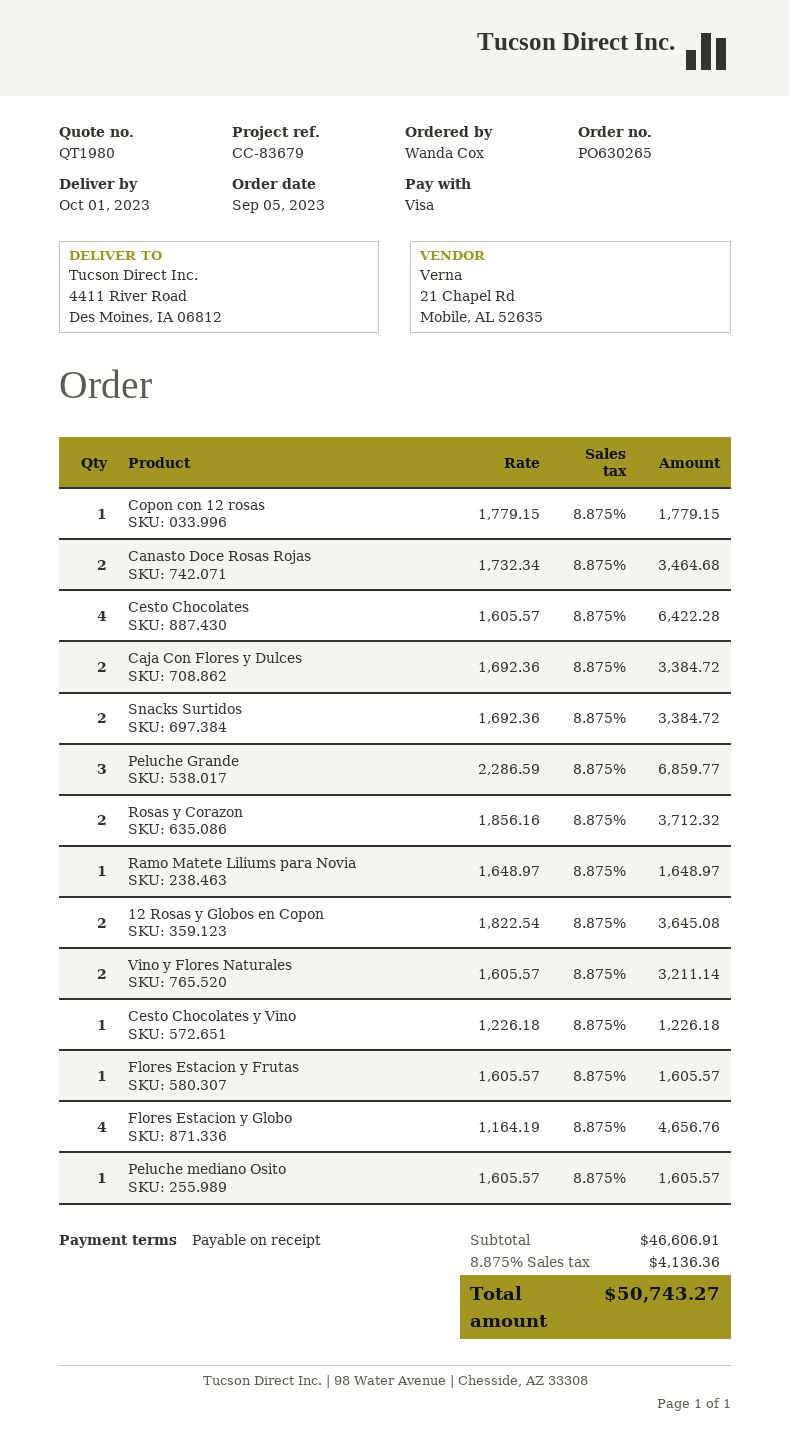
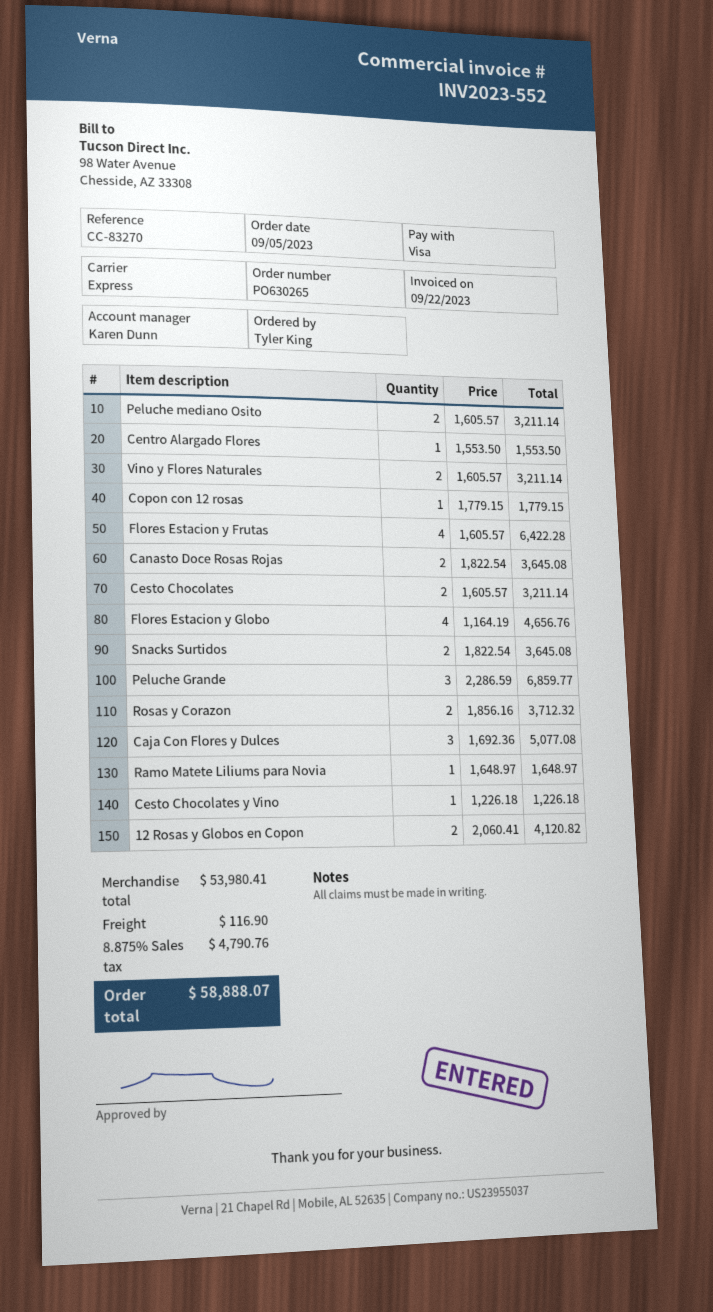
reference: CC-83679 -> CC-83270
ordered by: Wanda Cox -> Tyler King
Canasto Doce Rosas Rojas: 2 x 1732.34 = 3464.68 -> 2 x 1822.54 = 3645.08
Cesto Chocolates: 4 x 1605.57 = 6422.28 -> 2 x 1605.57 = 3211.14
Caja Con Flores y Dulces: 2 x 1692.36 = 3384.72 -> 3 x 1692.36 = 5077.08
Snacks Surtidos: 2 x 1692.36 = 3384.72 -> 2 x 1822.54 = 3645.08
12 Rosas y Globos en Copon: 2 x 1822.54 = 3645.08 -> 2 x 2060.41 = 4120.82
Flores Estacion y Frutas: 1 x 1605.57 = 1605.57 -> 4 x 1605.57 = 6422.28
Peluche mediano Osito: 1 x 1605.57 = 1605.57 -> 2 x 1605.57 = 3211.14
Centro Alargado Flores: none -> 1 x 1553.50 = 1553.50
subtotal: 46606.91 -> 53980.41
shipping: none -> 116.90
tax: 8.875% = 4136.36 -> 8.875% = 4790.76
total: 50743.27 -> 58888.07

